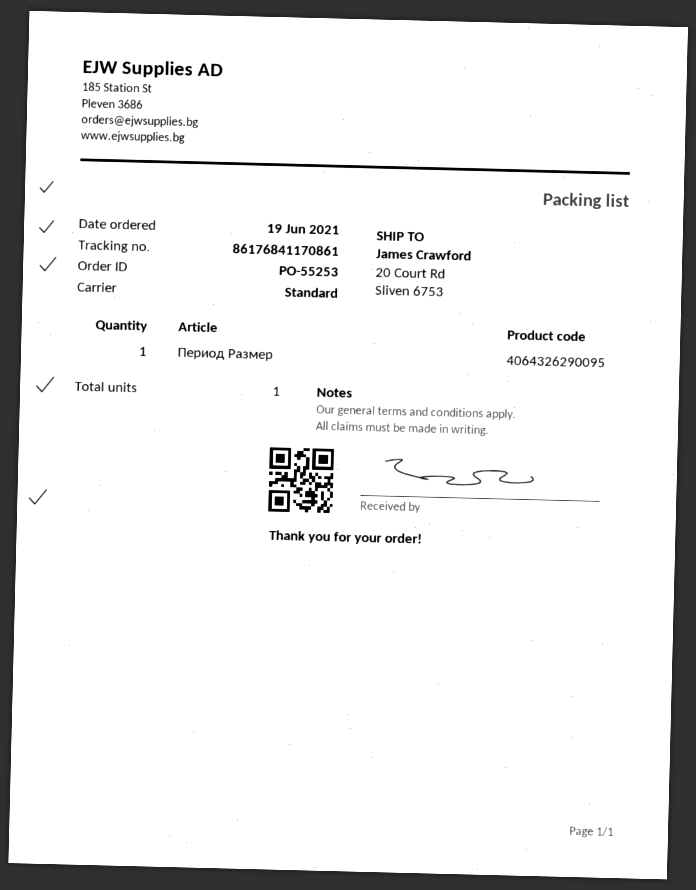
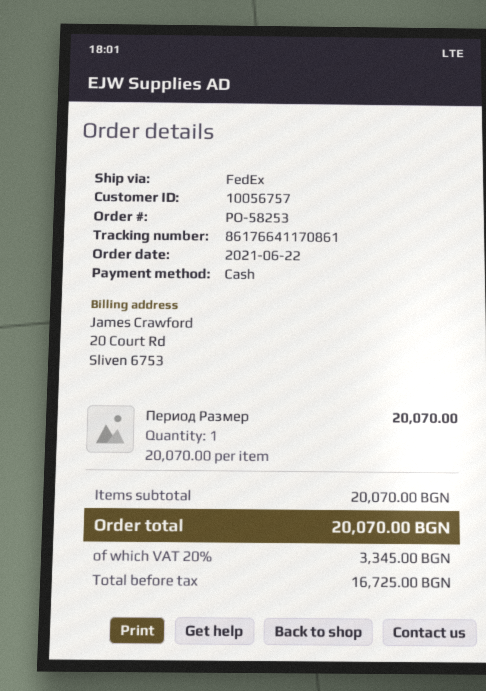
order number: PO-55253 -> PO-58253
order date: 2021-06-19 -> 2021-06-22
shipping method: standard -> FedEx
tracking number: 86176841170861 -> 86176641170861

